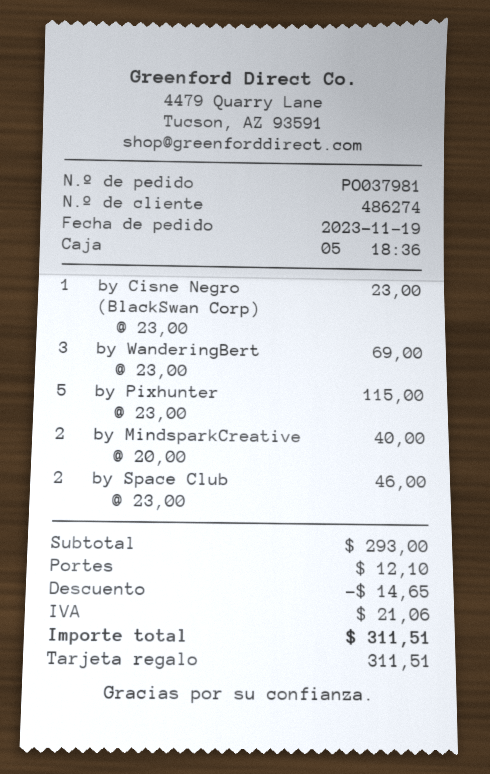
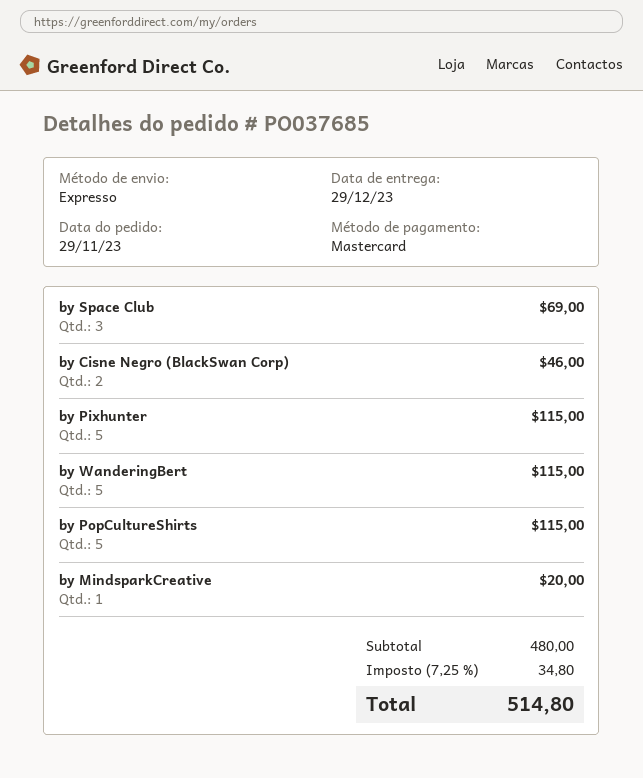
order number: PO037981 -> PO037685
order date: 2023-11-19 -> 2023-11-29
payment method: gift card -> Mastercard
by Cisne Negro (BlackSwan Corp): 1 for 23.00 -> 2 for 46.00
by WanderingBert: 3 for 69.00 -> 5 for 115.00
by MindsparkCreative: 2 for 40.00 -> 1 for 20.00
by Space Club: 2 for 46.00 -> 3 for 69.00
by PopCultureShirts: none -> 5 for 115.00
subtotal: 293.00 -> 480.00
discount: 14.65 -> none
shipping: 12.10 -> none
tax: 21.06 -> 34.80
total: 311.51 -> 514.80

